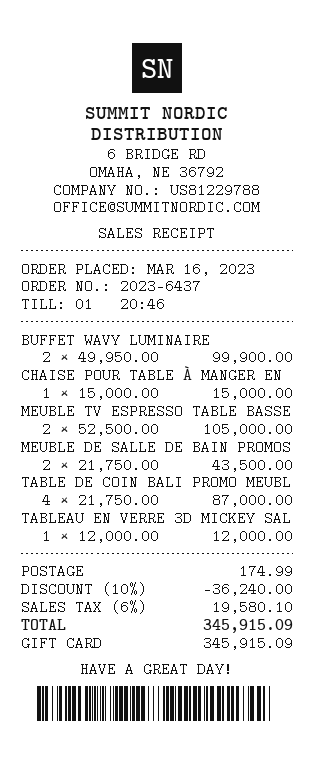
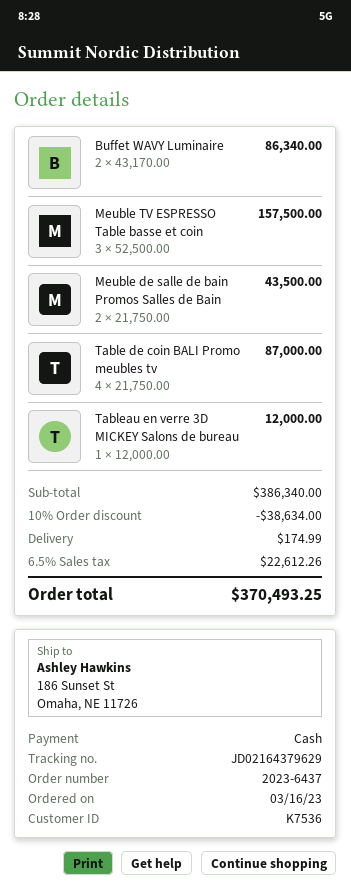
payment method: gift card -> cash
BUFFET WAVY LUMINAIRE: 2 x 49950.00 = 99900.00 -> 2 x 43170.00 = 86340.00
CHAISE POUR TABLE À MANGER EN: 1 x 15000.00 = 15000.00 -> none
MEUBLE TV ESPRESSO TABLE BASSE: 2 x 52500.00 = 105000.00 -> 3 x 52500.00 = 157500.00
discount: 10% = 36240.00 -> 10% = 38634.00
tax: 6% = 19580.10 -> 6.5% = 22612.26
total: 345915.09 -> 370493.25

